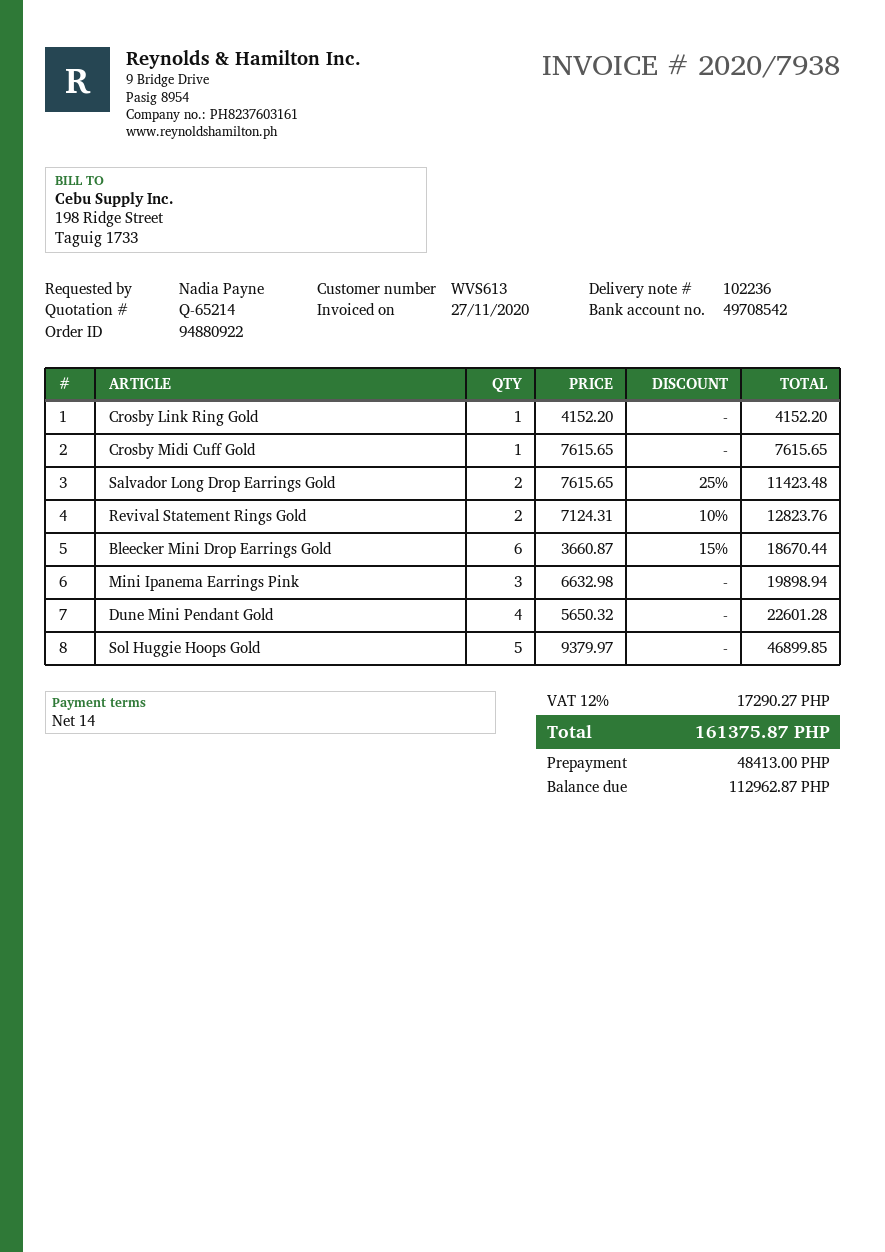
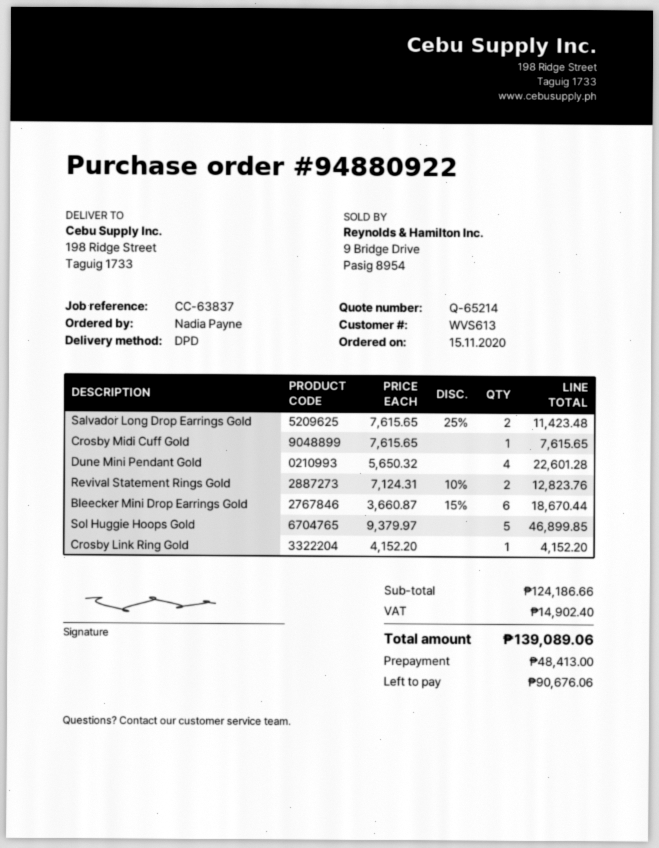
Mini Ipanema Earrings Pink: 3 x 6632.98 = 19898.94 -> none
tax: 17290.27 -> 14902.40
total: 161375.87 -> 139089.06
balance: 112962.87 -> 90676.06

